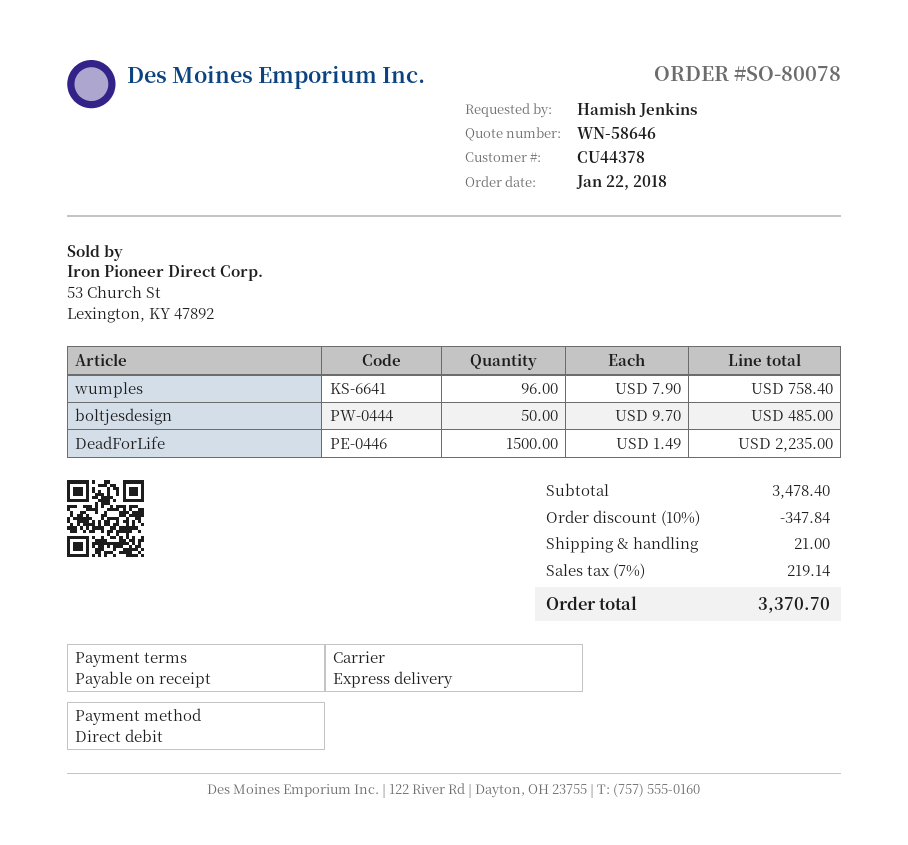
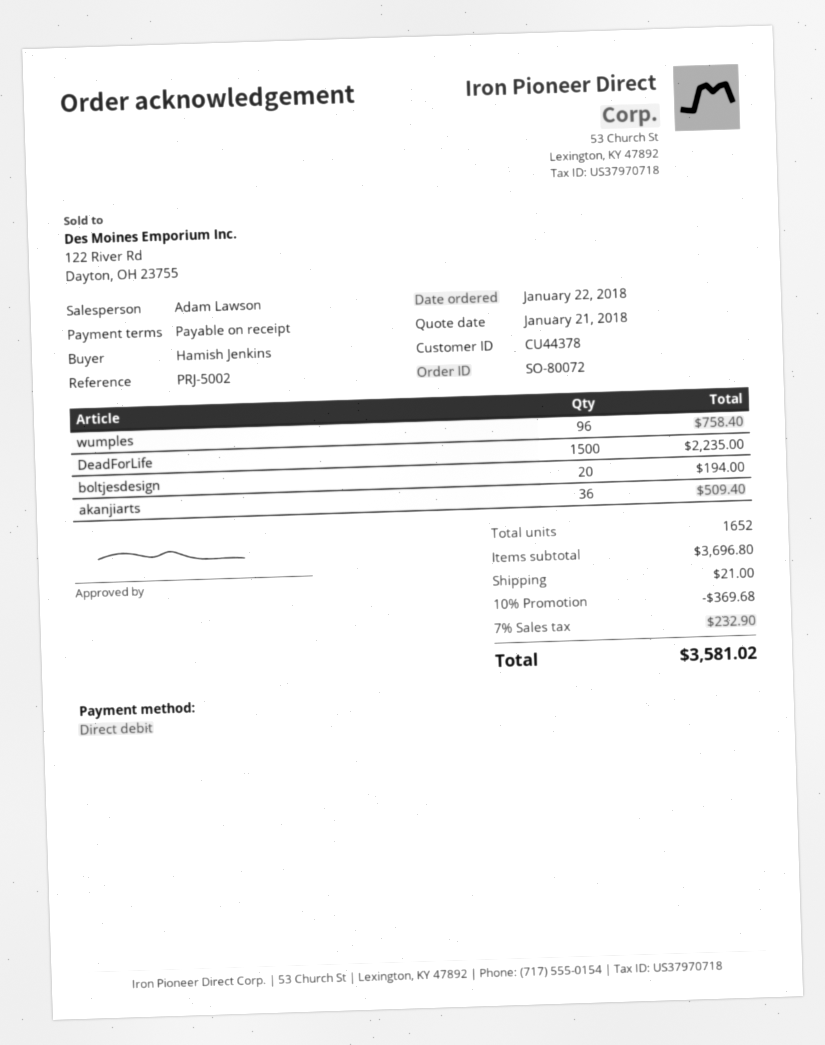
order number: SO-80078 -> SO-80072
boltjesdesign: 50 for 485.00 -> 20 for 194.00
akanjiarts: none -> 36 for 509.40
subtotal: 3478.40 -> 3696.80
discount: 10% = 347.84 -> 10% = 369.68
tax: 7% = 219.14 -> 7% = 232.90
total: 3370.70 -> 3581.02

